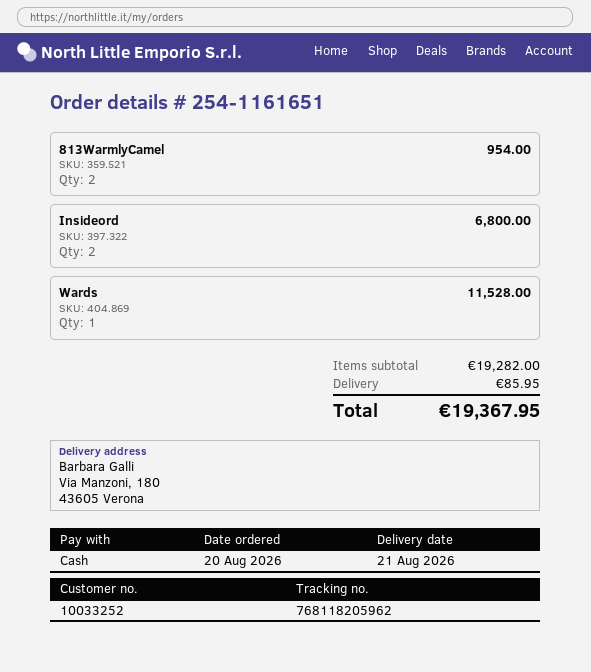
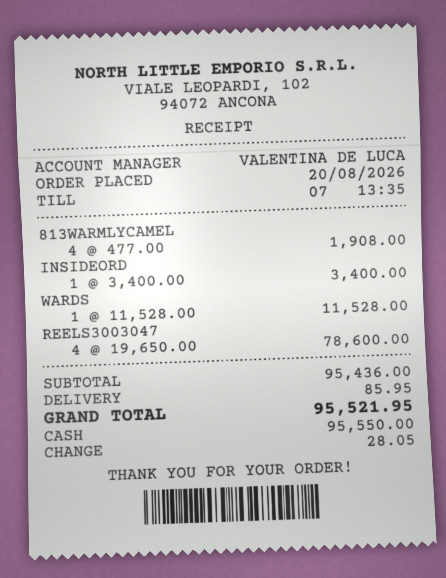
813WarmlyCamel: 2 for 954.00 -> 4 for 1908.00
Insideord: 2 for 6800.00 -> 1 for 3400.00
REELS3003047: none -> 4 for 78600.00
subtotal: 19282.00 -> 95436.00
total: 19367.95 -> 95521.95

